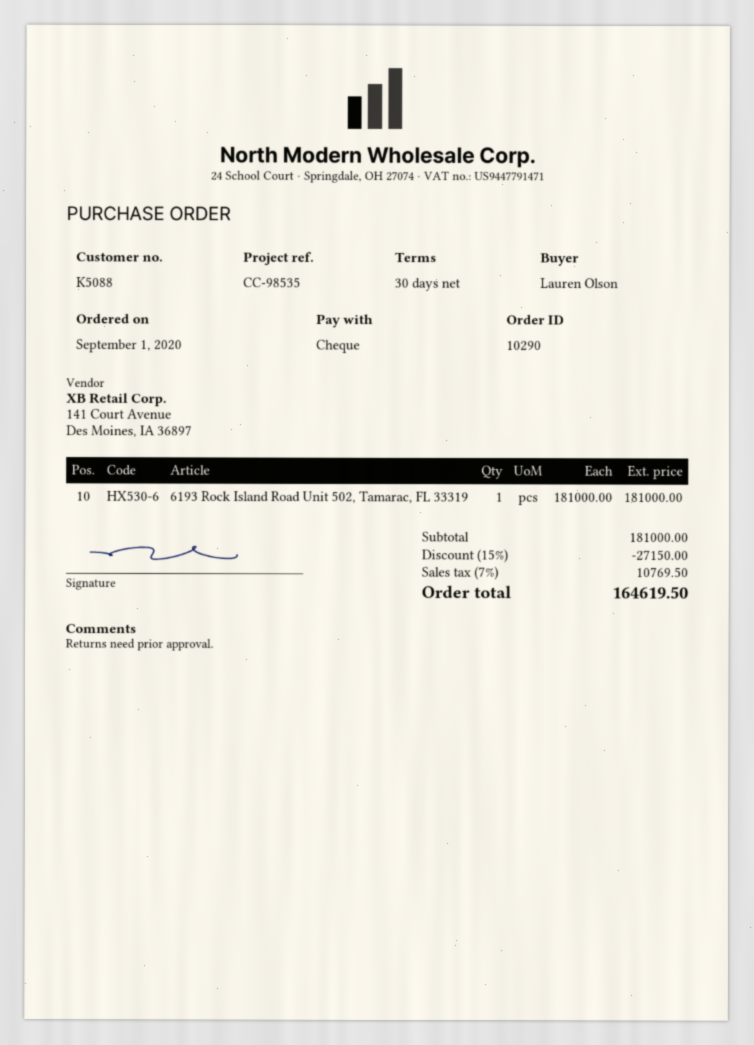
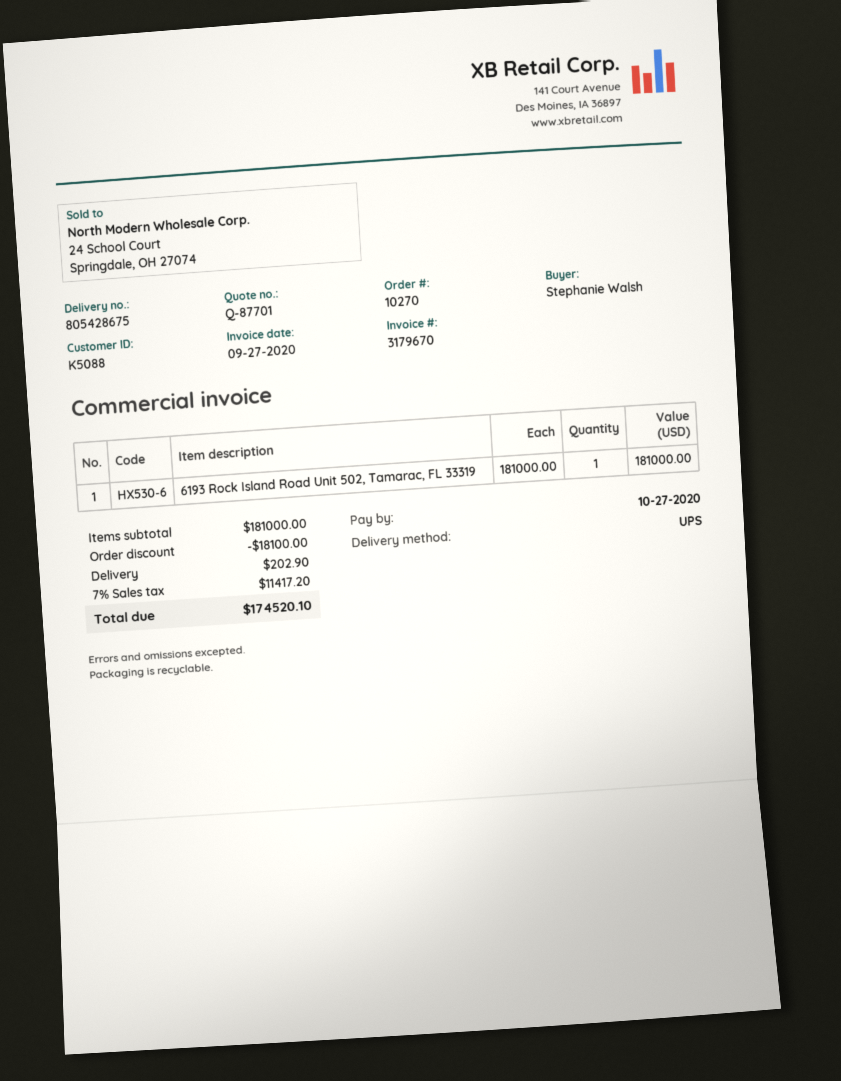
order number: 10290 -> 10270
ordered by: Lauren Olson -> Stephanie Walsh
discount: 27150.00 -> 18100.00
shipping: none -> 202.90
tax: 7% = 10769.50 -> 7% = 11417.20
total: 164619.50 -> 174520.10

